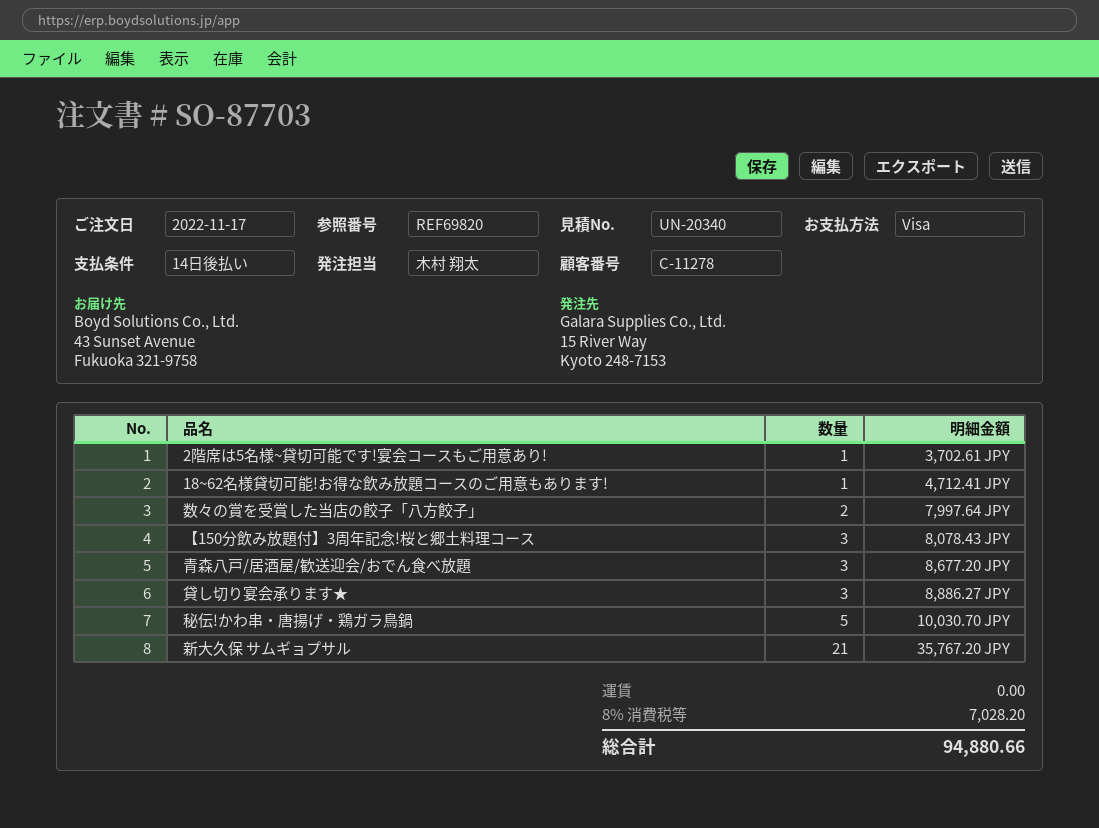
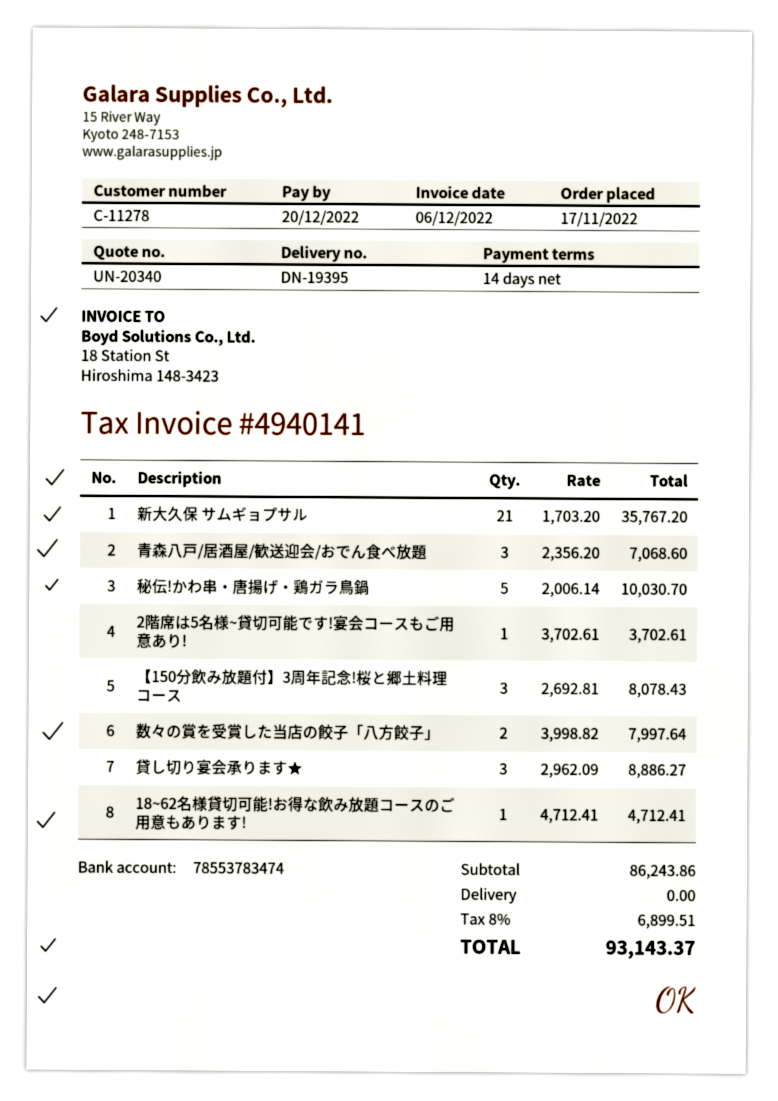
青森八戸/居酒屋/歓送迎会/おでん食べ放題: 3 for 8677.20 -> 3 for 7068.60
tax: 8% = 7028.20 -> 8% = 6899.51
total: 94880.66 -> 93143.37

